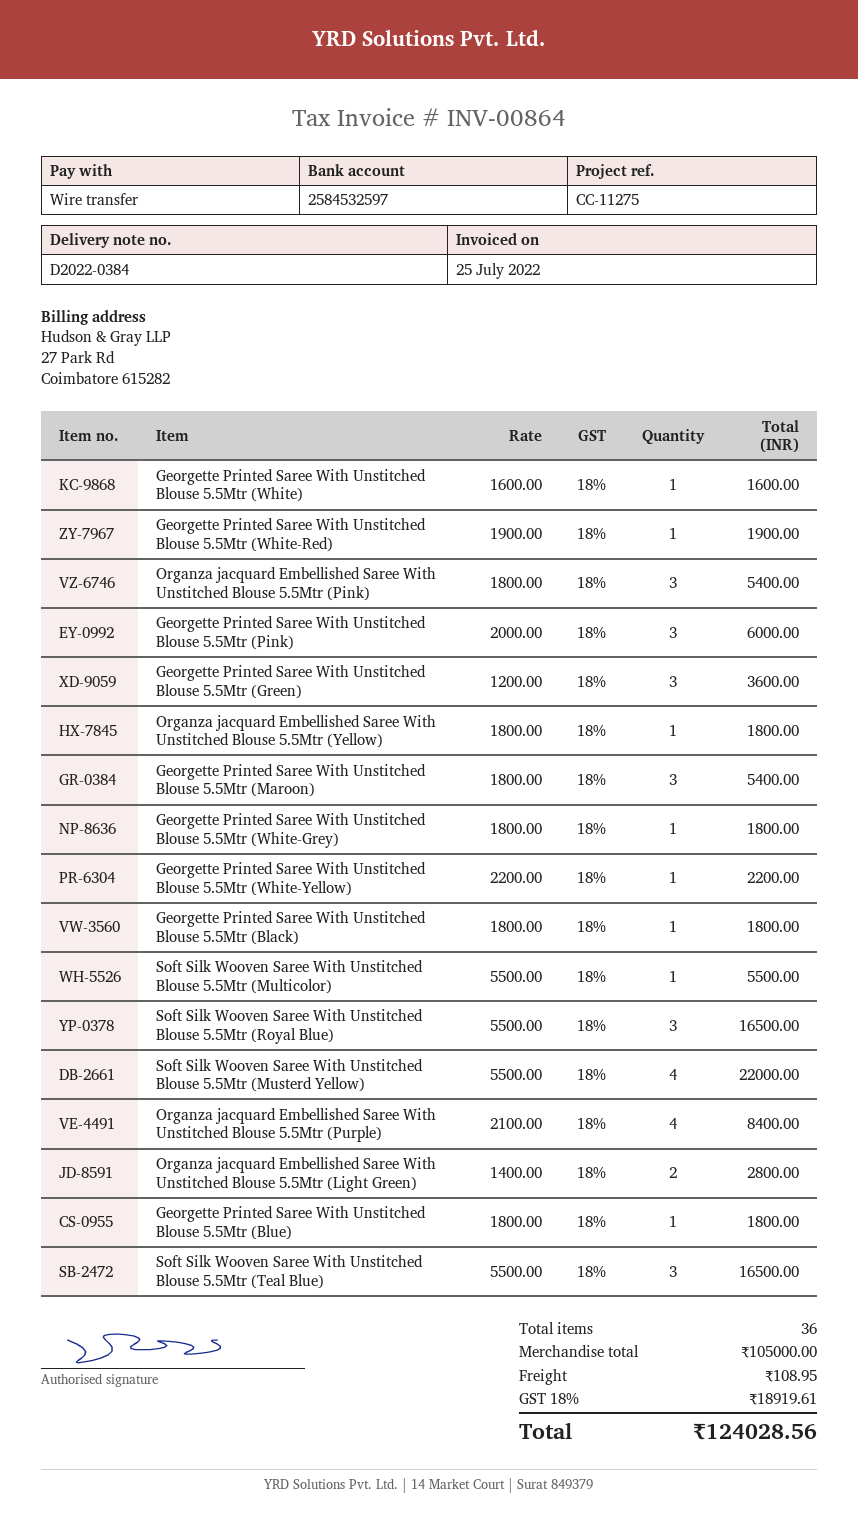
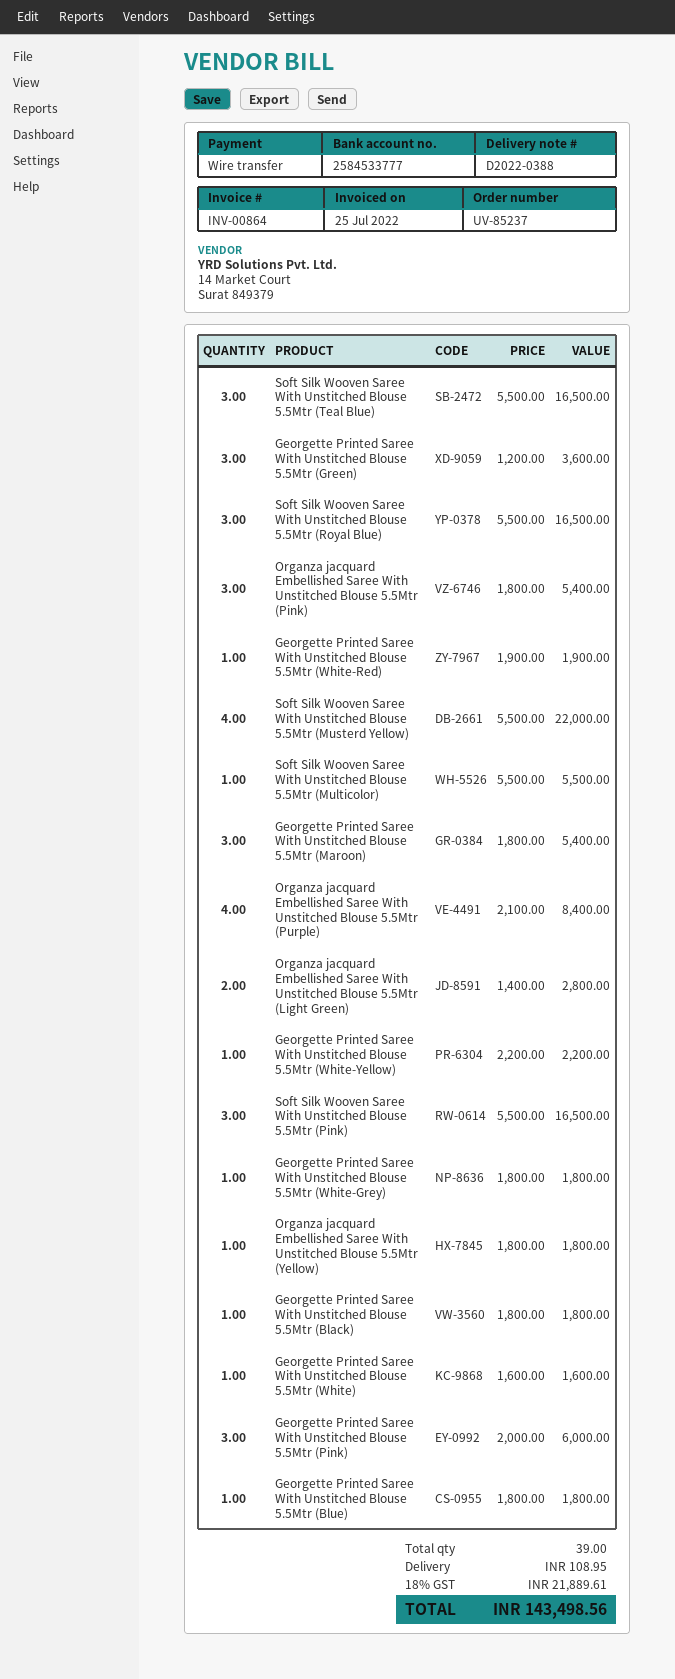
delivery note number: D2022-0384 -> D2022-0388
bank account: 2584532597 -> 2584533777
Soft Silk Wooven Saree With Unstitched Blouse 5.5Mtr (Pink): none -> 3 x 5500.00 = 16500.00
total quantity: 36 -> 39
tax: 18% = 18919.61 -> 18% = 21889.61
total: 124028.56 -> 143498.56

